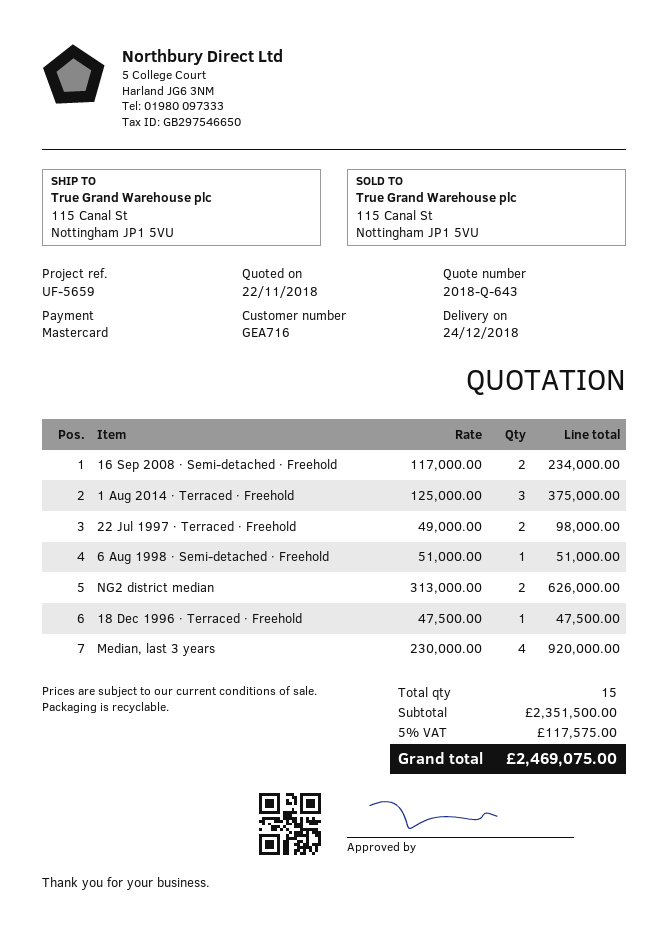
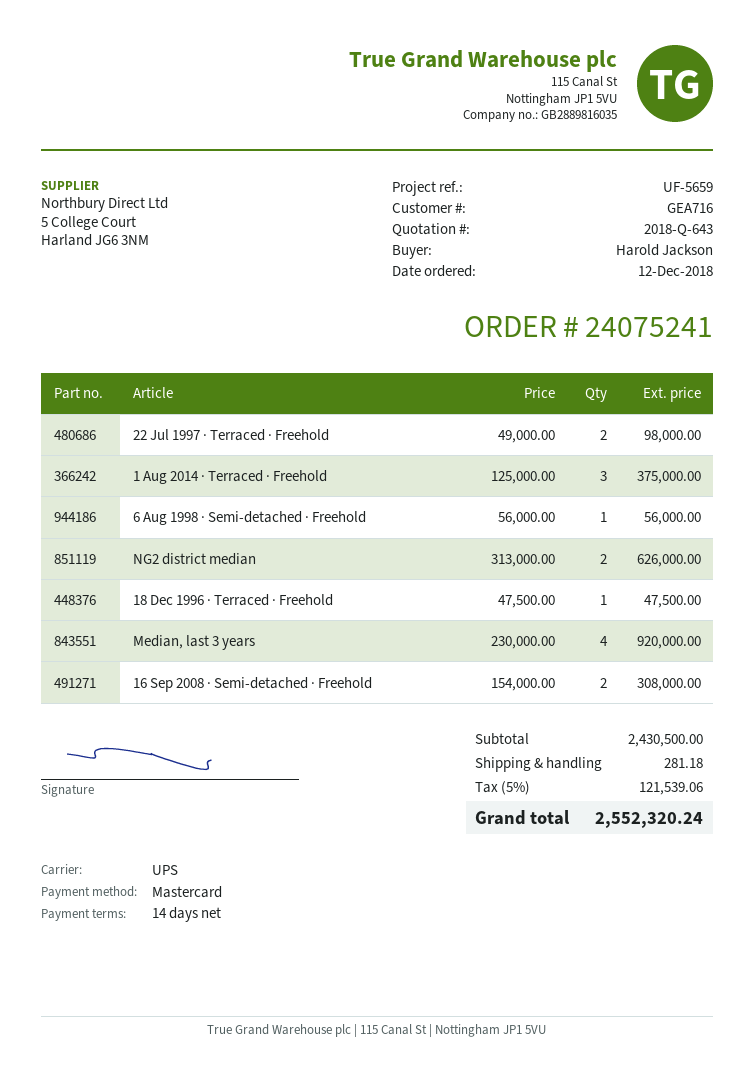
16 Sep 2008 · Semi-detached · Freehold: 2 x 117000.00 = 234000.00 -> 2 x 154000.00 = 308000.00
6 Aug 1998 · Semi-detached · Freehold: 1 x 51000.00 = 51000.00 -> 1 x 56000.00 = 56000.00
subtotal: 2351500.00 -> 2430500.00
shipping: none -> 281.18
tax: 5% = 117575.00 -> 5% = 121539.06
total: 2469075.00 -> 2552320.24

